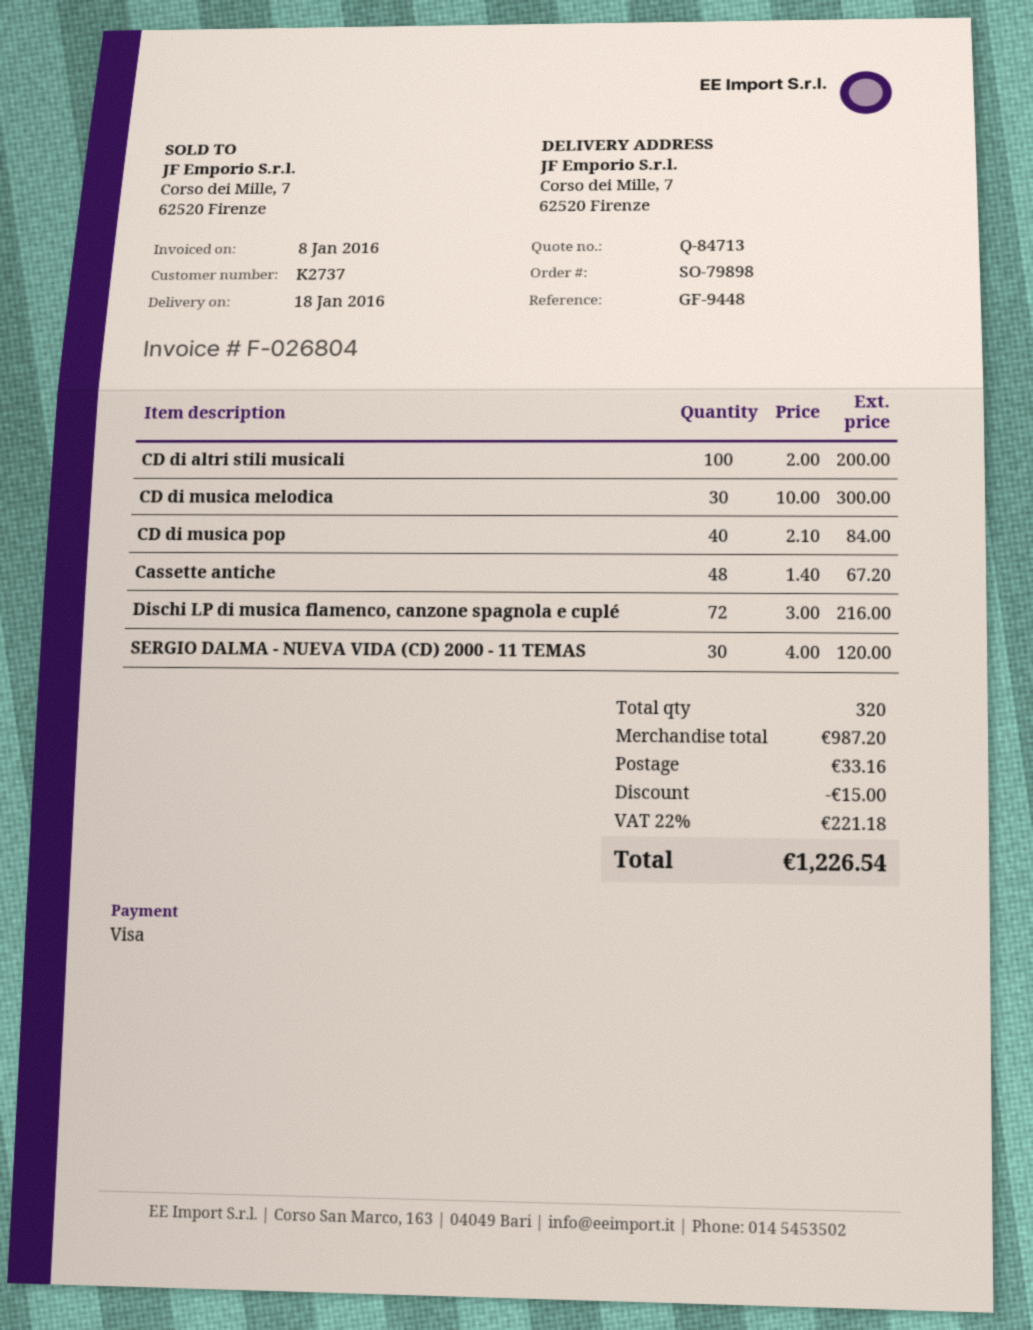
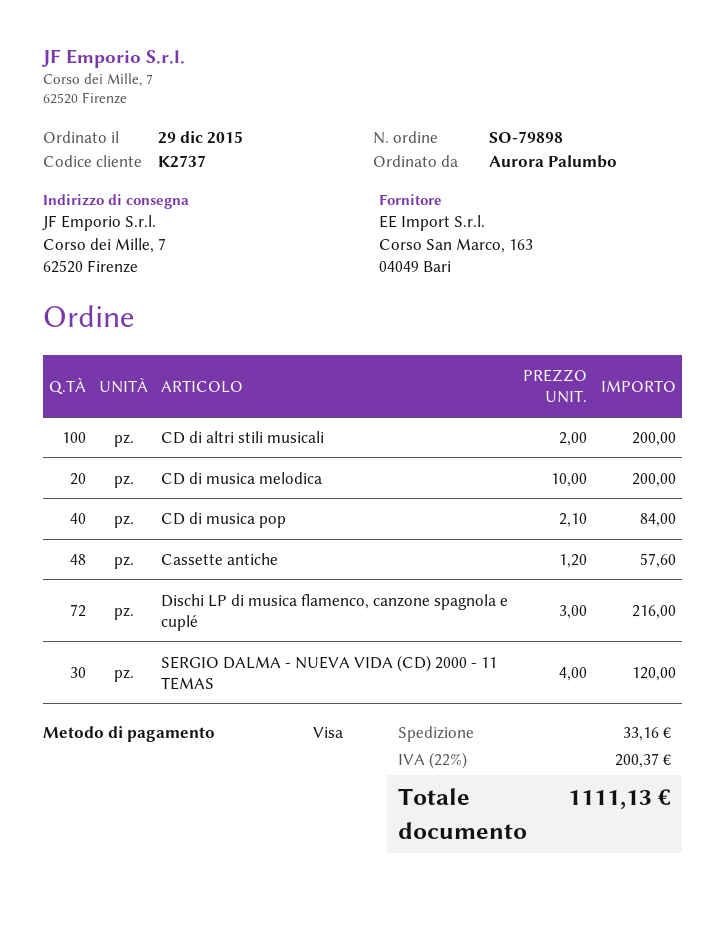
CD di musica melodica: 30 x 10.00 = 300.00 -> 20 x 10.00 = 200.00
Cassette antiche: 48 x 1.40 = 67.20 -> 48 x 1.20 = 57.60
discount: 15.00 -> none
tax: 22% = 221.18 -> 22% = 200.37
total: 1226.54 -> 1111.13

